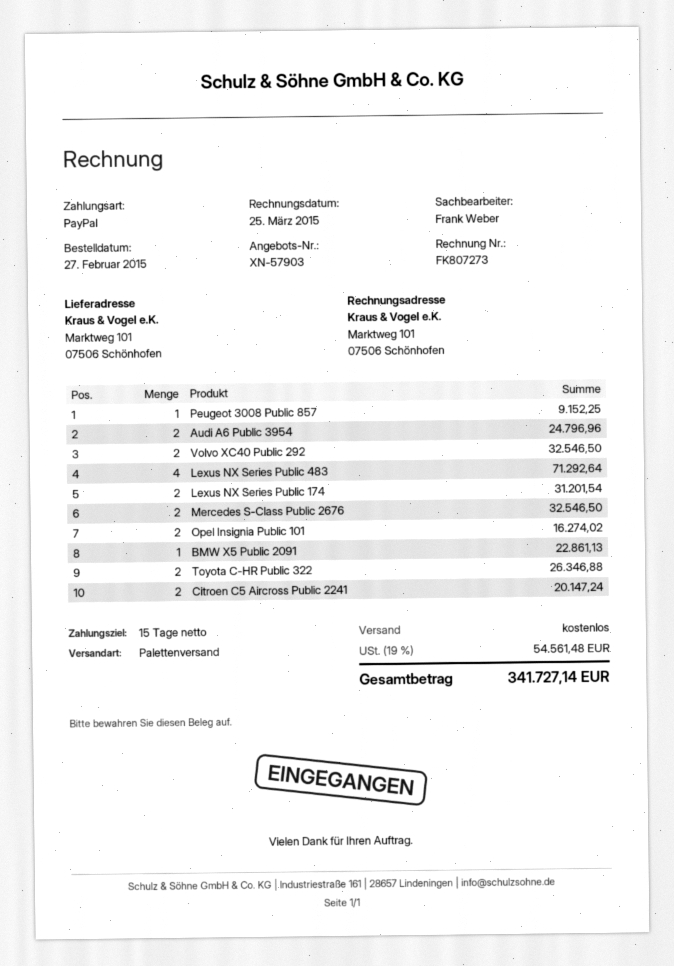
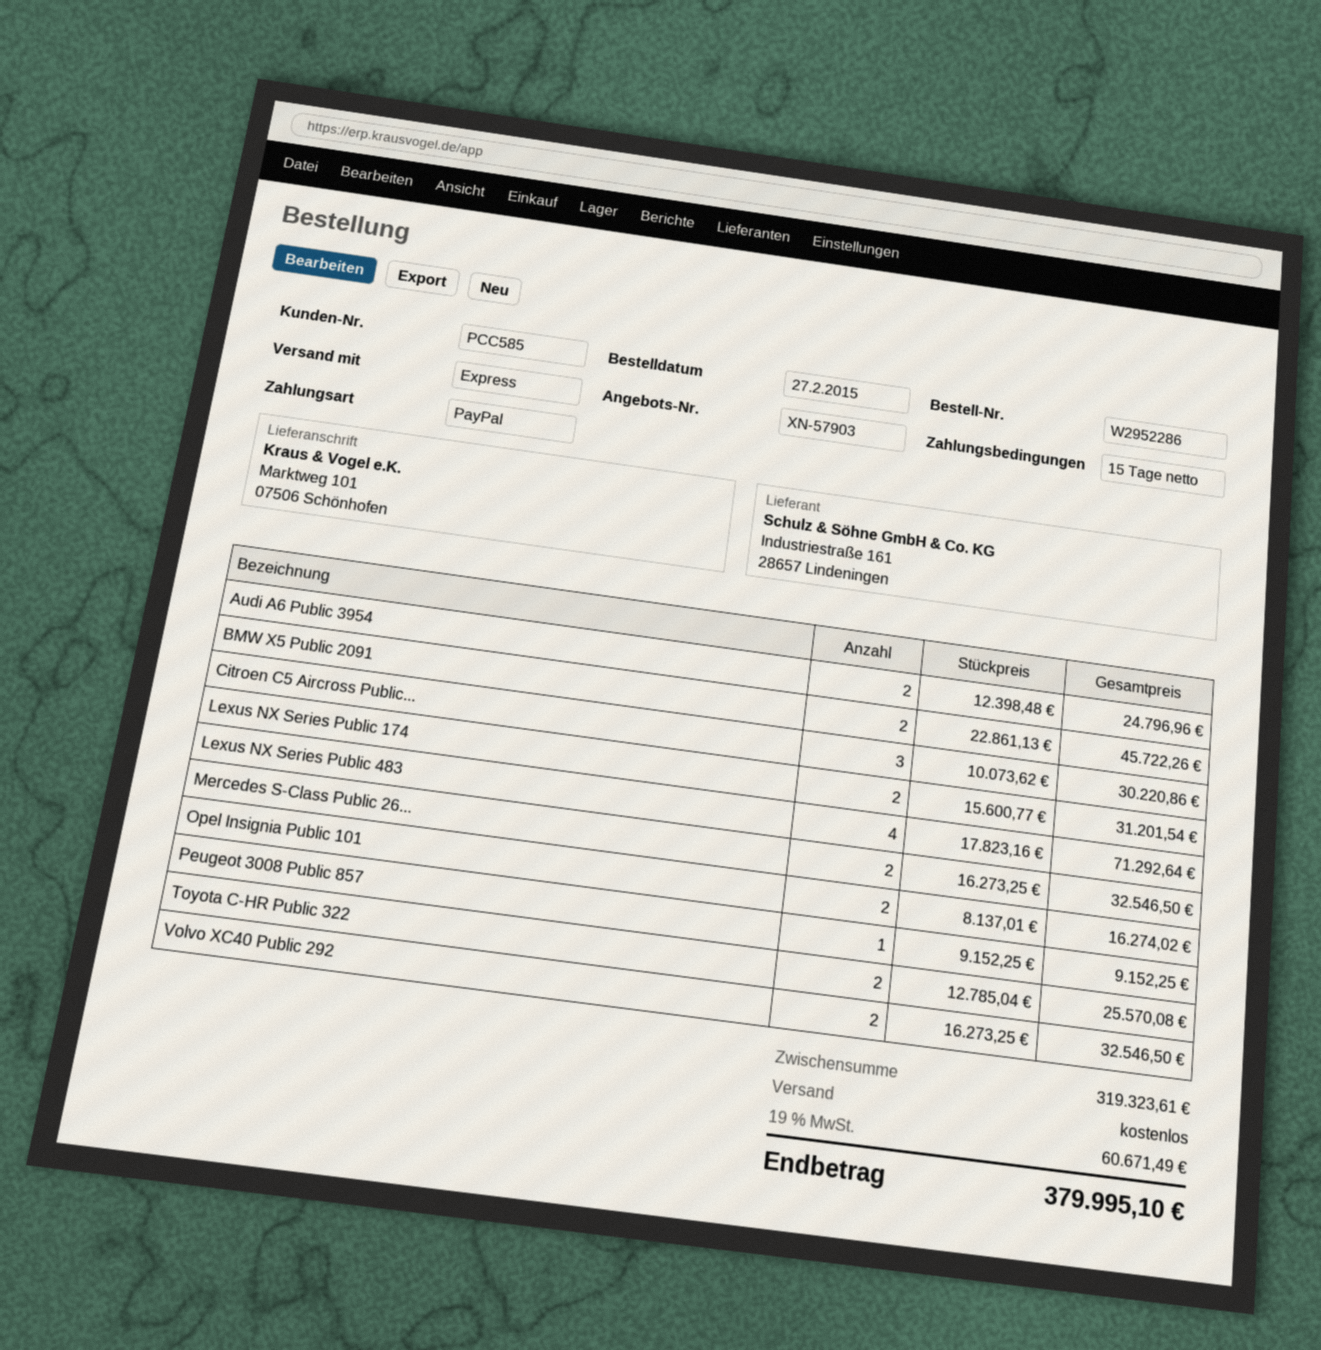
shipping method: pallet freight -> express
BMW X5 Public 2091: 1 for 22861.13 -> 2 for 45722.26
Toyota C-HR Public 322: 2 for 26346.88 -> 2 for 25570.08
Citroen C5 Aircross Public 2241: 2 for 20147.24 -> 3 for 30220.86
tax: 19% = 54561.48 -> 19% = 60671.49
total: 341727.14 -> 379995.10

